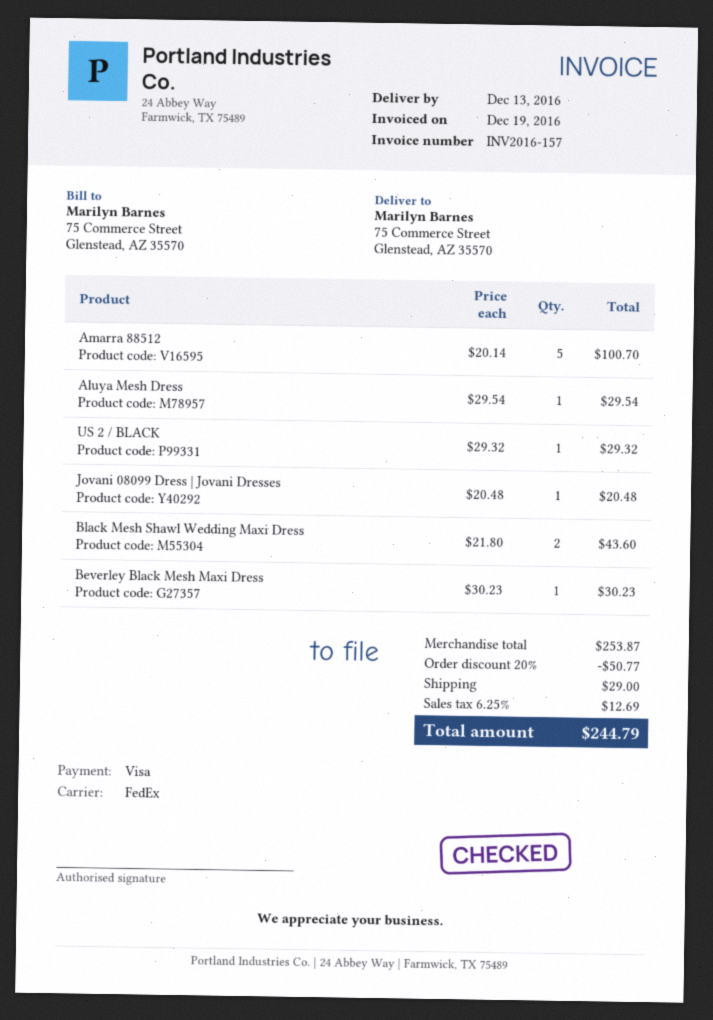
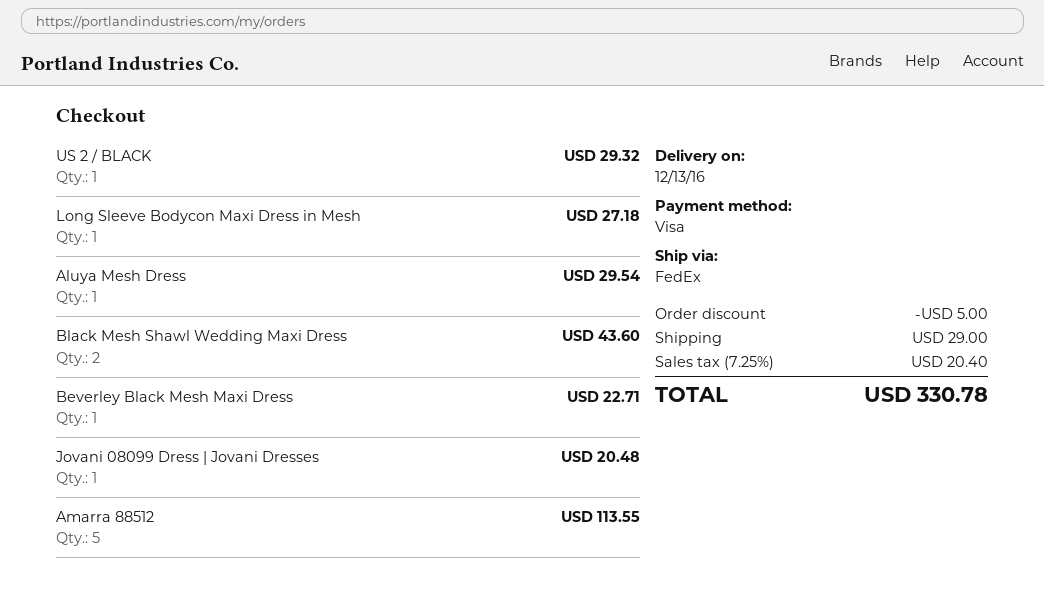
Amarra 88512: 5 for 100.70 -> 5 for 113.55
Beverley Black Mesh Maxi Dress: 1 for 30.23 -> 1 for 22.71
Long Sleeve Bodycon Maxi Dress in Mesh: none -> 1 for 27.18
discount: 50.77 -> 5.00
tax: 6.25% = 12.69 -> 7.25% = 20.40
total: 244.79 -> 330.78

